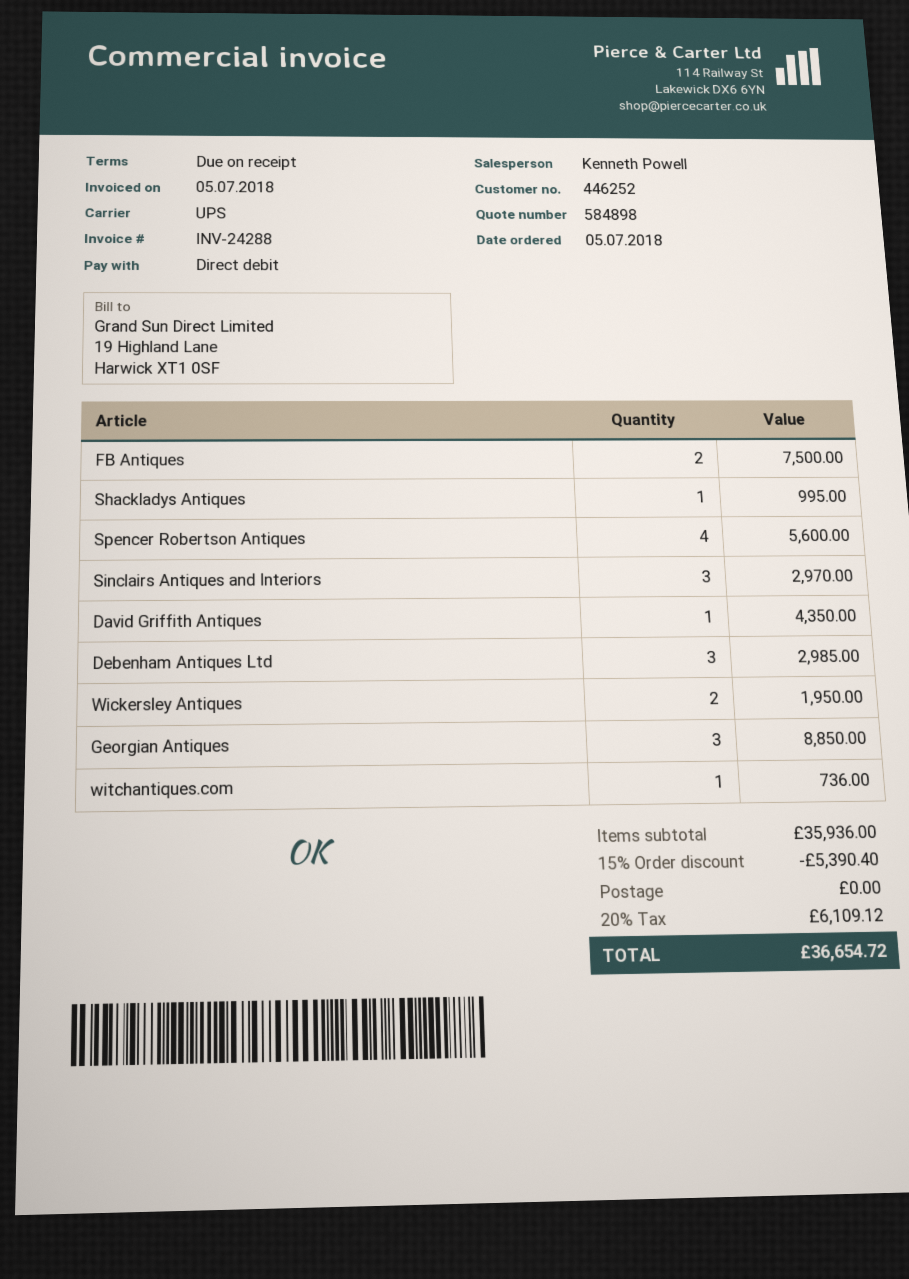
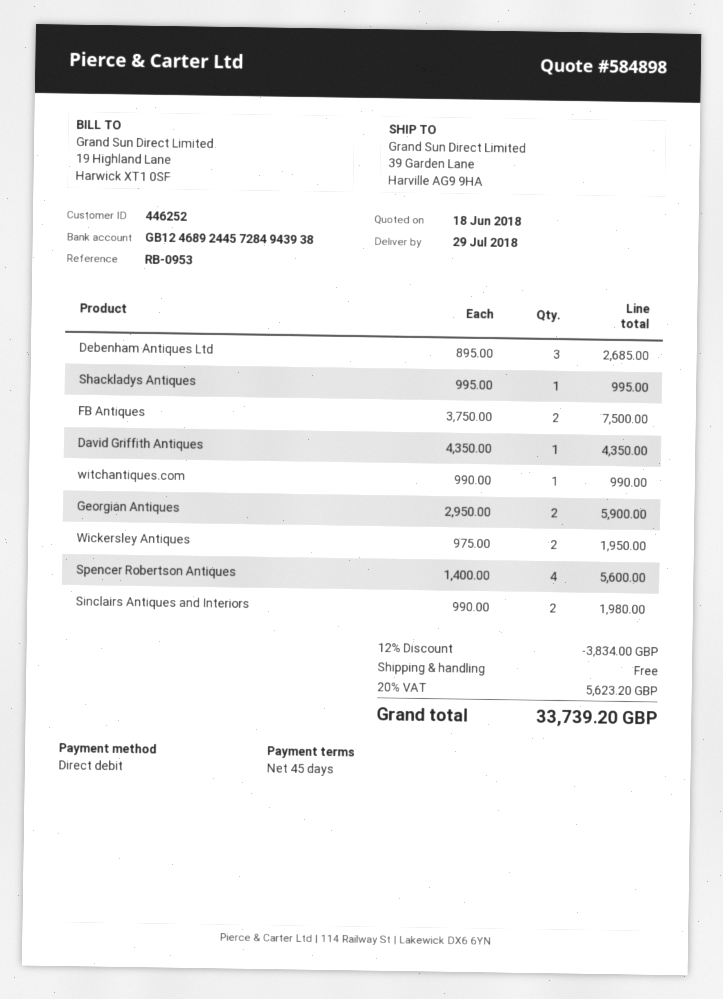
payment terms: on receipt -> 45 days
Sinclairs Antiques and Interiors: 3 for 2970.00 -> 2 for 1980.00
Debenham Antiques Ltd: 3 for 2985.00 -> 3 for 2685.00
Georgian Antiques: 3 for 8850.00 -> 2 for 5900.00
witchantiques.com: 1 for 736.00 -> 1 for 990.00
discount: 15% = 5390.40 -> 12% = 3834.00
tax: 20% = 6109.12 -> 20% = 5623.20
total: 36654.72 -> 33739.20

